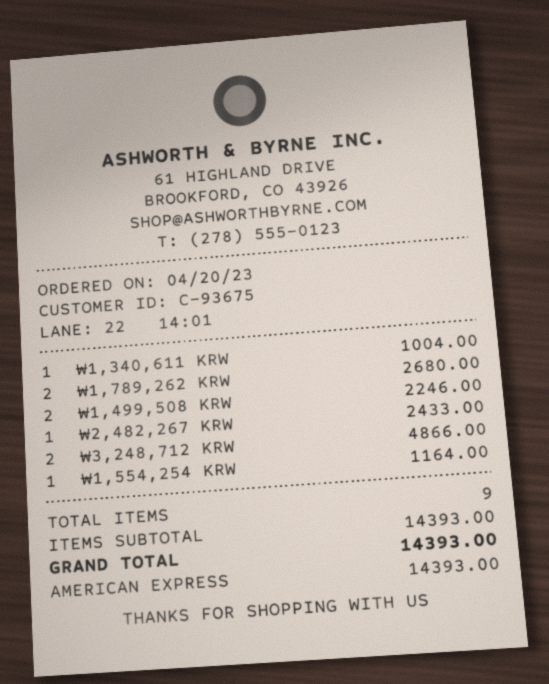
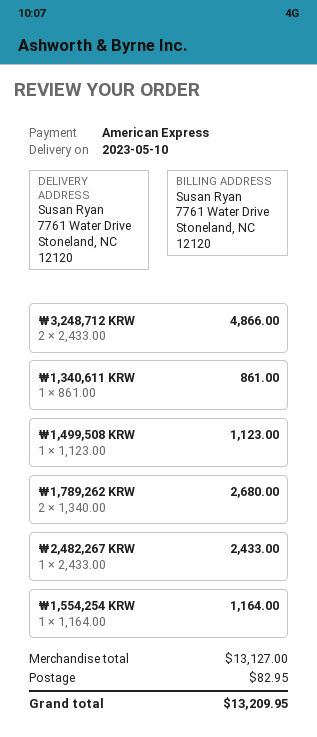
₩1,340,611 KRW: 1 for 1004.00 -> 1 for 861.00
₩1,499,508 KRW: 2 for 2246.00 -> 1 for 1123.00
subtotal: 14393.00 -> 13127.00
shipping: none -> 82.95
total: 14393.00 -> 13209.95

